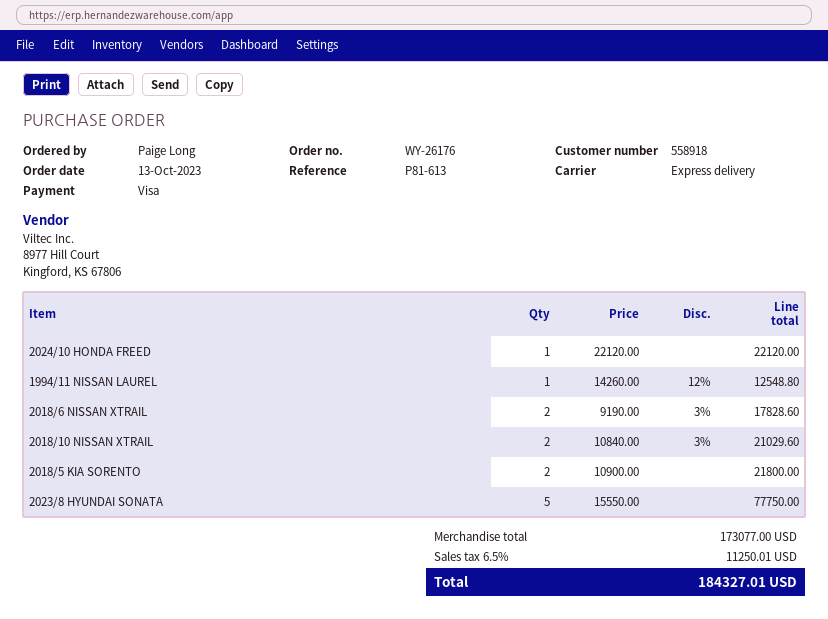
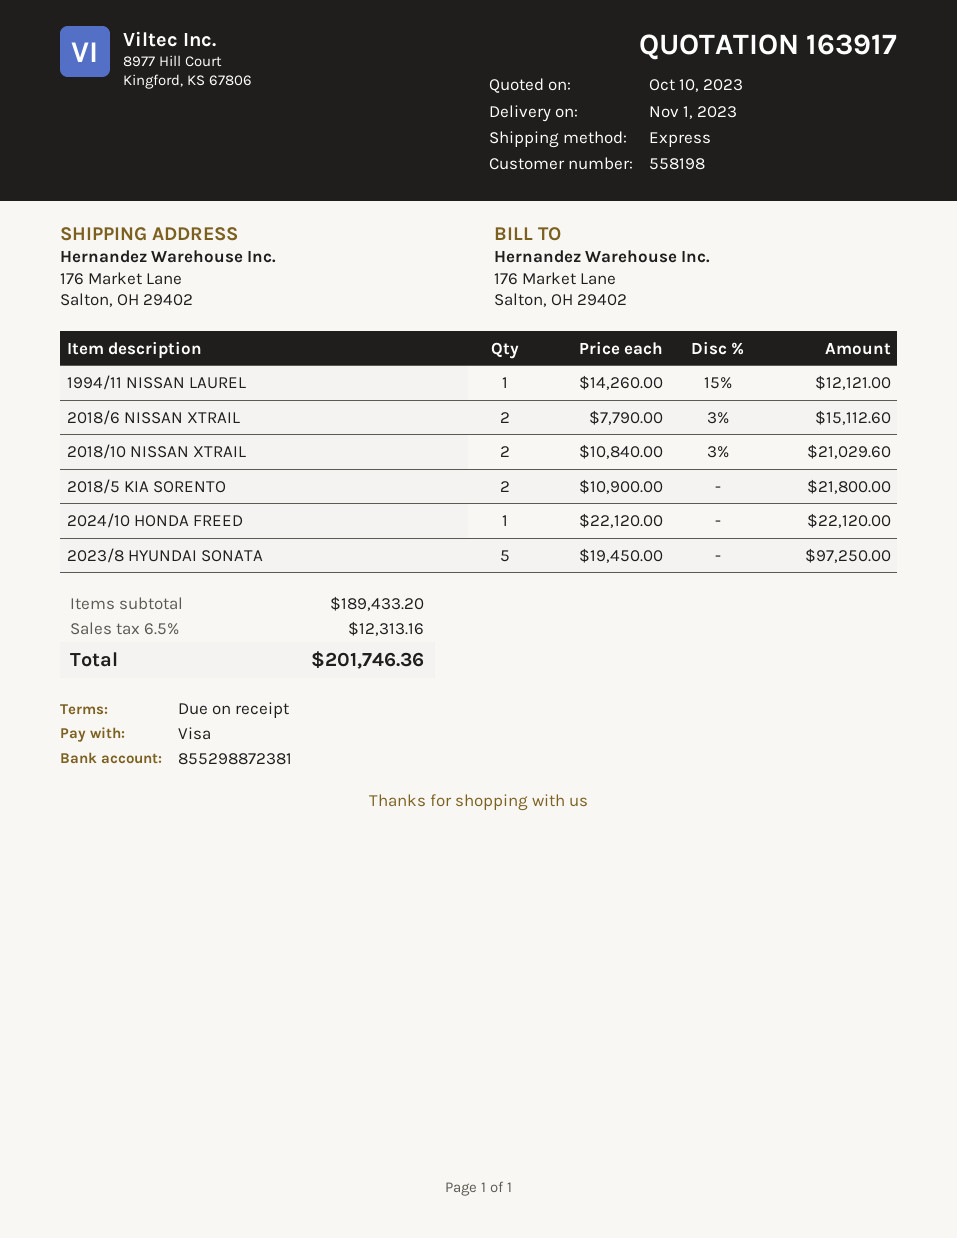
customer number: 558918 -> 558198
1994/11 NISSAN LAUREL: 1 x 14260.00 - 12% = 12548.80 -> 1 x 14260.00 - 15% = 12121.00
2018/6 NISSAN XTRAIL: 2 x 9190.00 - 3% = 17828.60 -> 2 x 7790.00 - 3% = 15112.60
2023/8 HYUNDAI SONATA: 5 x 15550.00 = 77750.00 -> 5 x 19450.00 = 97250.00
subtotal: 173077.00 -> 189433.20
tax: 6.5% = 11250.01 -> 6.5% = 12313.16
total: 184327.01 -> 201746.36

